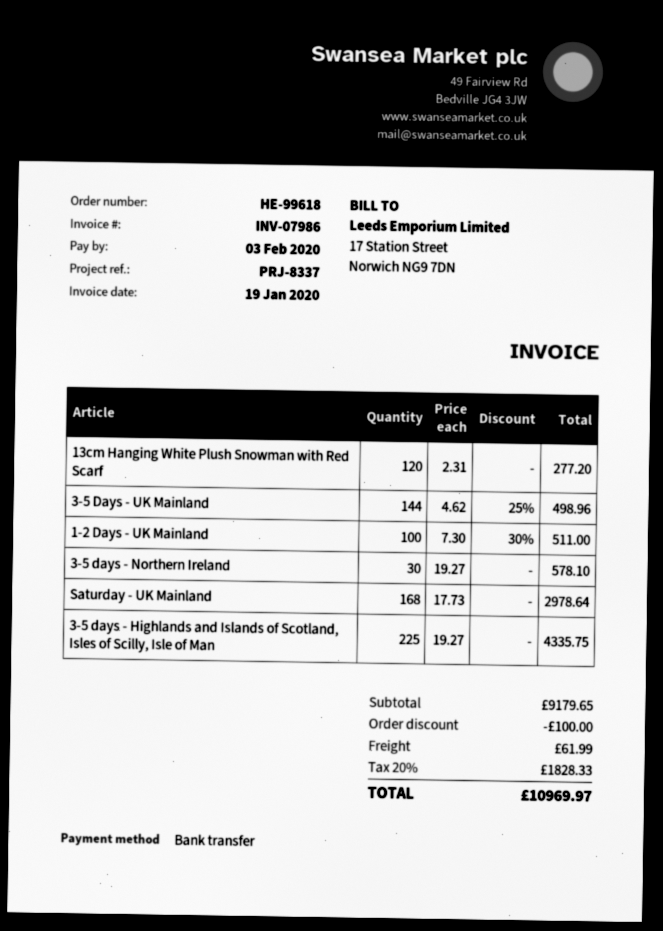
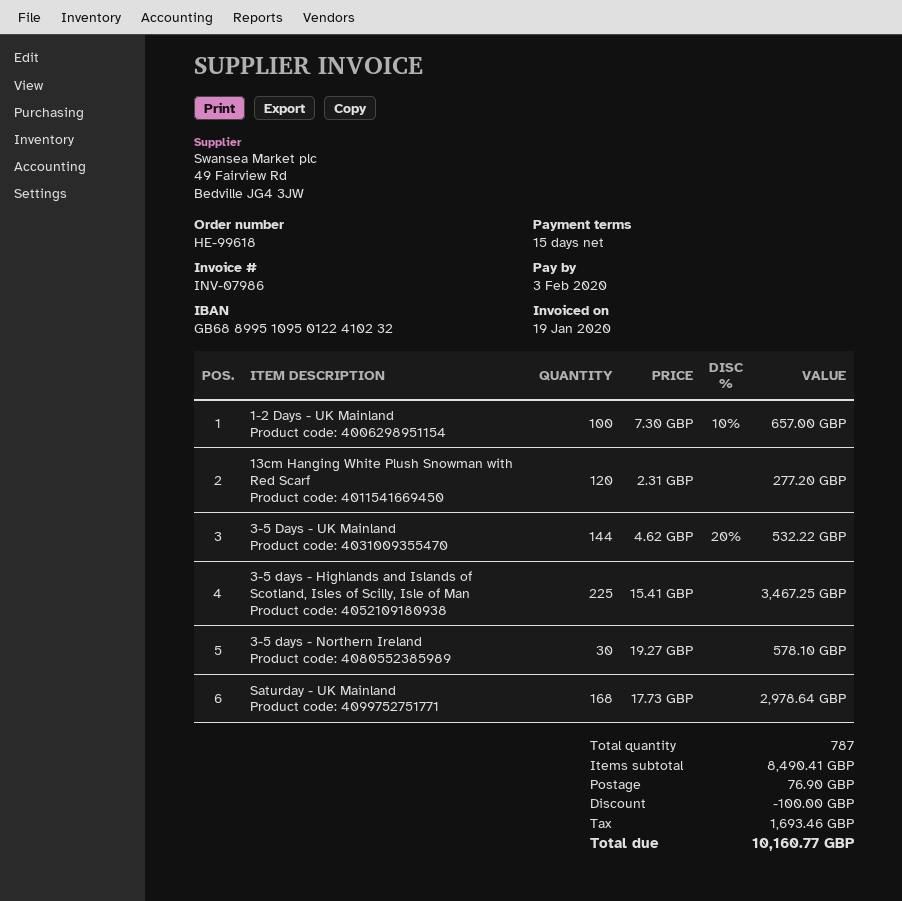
3-5 Days - UK Mainland: 144 x 4.62 - 25% = 498.96 -> 144 x 4.62 - 20% = 532.22
1-2 Days - UK Mainland: 100 x 7.30 - 30% = 511.00 -> 100 x 7.30 - 10% = 657.00
3-5 days - Highlands and Islands of Scotland, Isles of Scilly, Isle of Man: 225 x 19.27 = 4335.75 -> 225 x 15.41 = 3467.25
subtotal: 9179.65 -> 8490.41
shipping: 61.99 -> 76.90
tax: 1828.33 -> 1693.46
total: 10969.97 -> 10160.77

